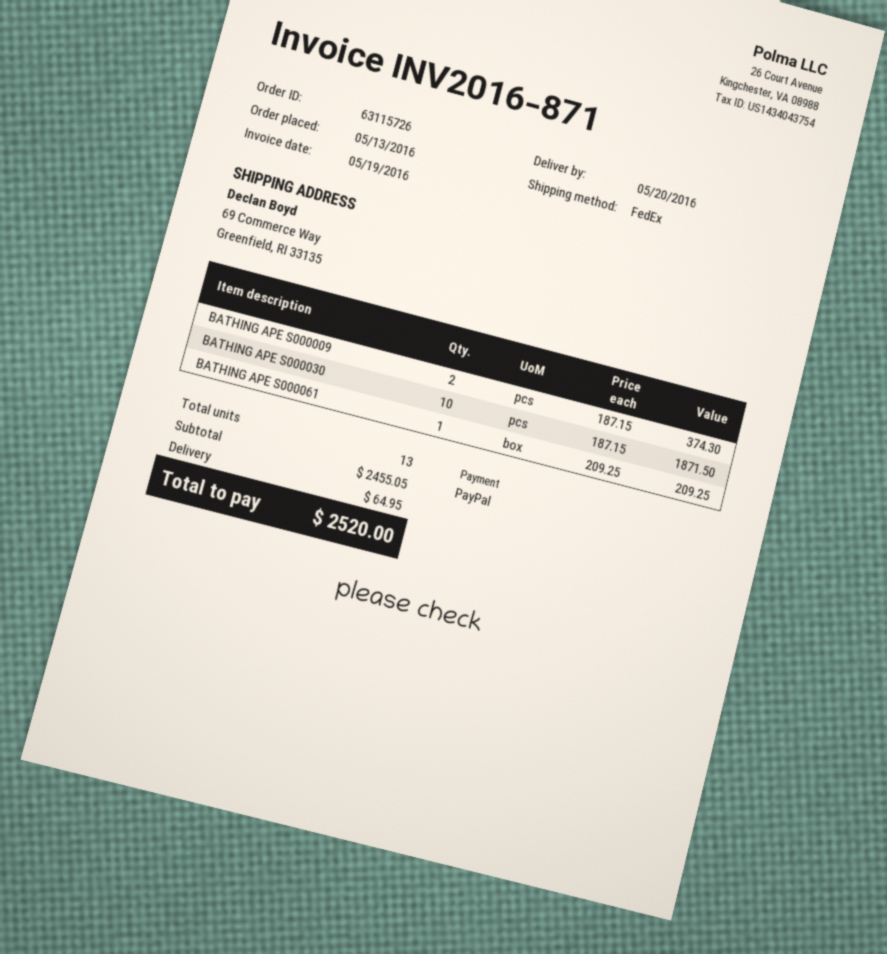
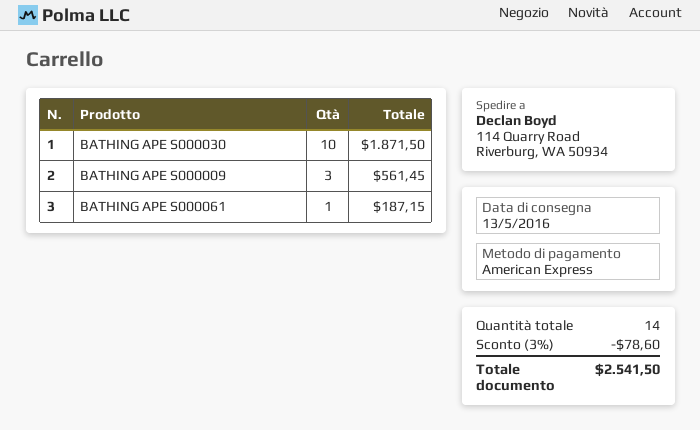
delivery date: 2016-05-20 -> 2016-05-13
payment method: PayPal -> American Express
ship to: 69 Commerce Way, Greenfield, RI 33135 -> 114 Quarry Road, Riverburg, WA 50934
BATHING APE S000009: 2 for 374.30 -> 3 for 561.45
BATHING APE S000061: 1 for 209.25 -> 1 for 187.15
total quantity: 13 -> 14
discount: none -> 3% = 78.60
shipping: 64.95 -> none
total: 2520.00 -> 2541.50

